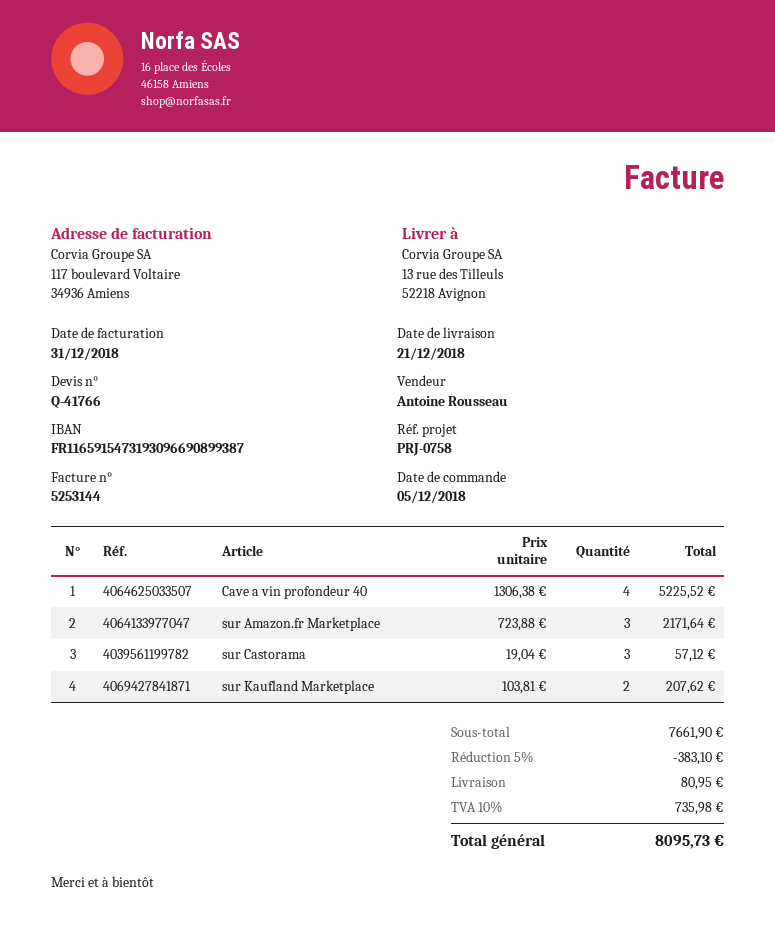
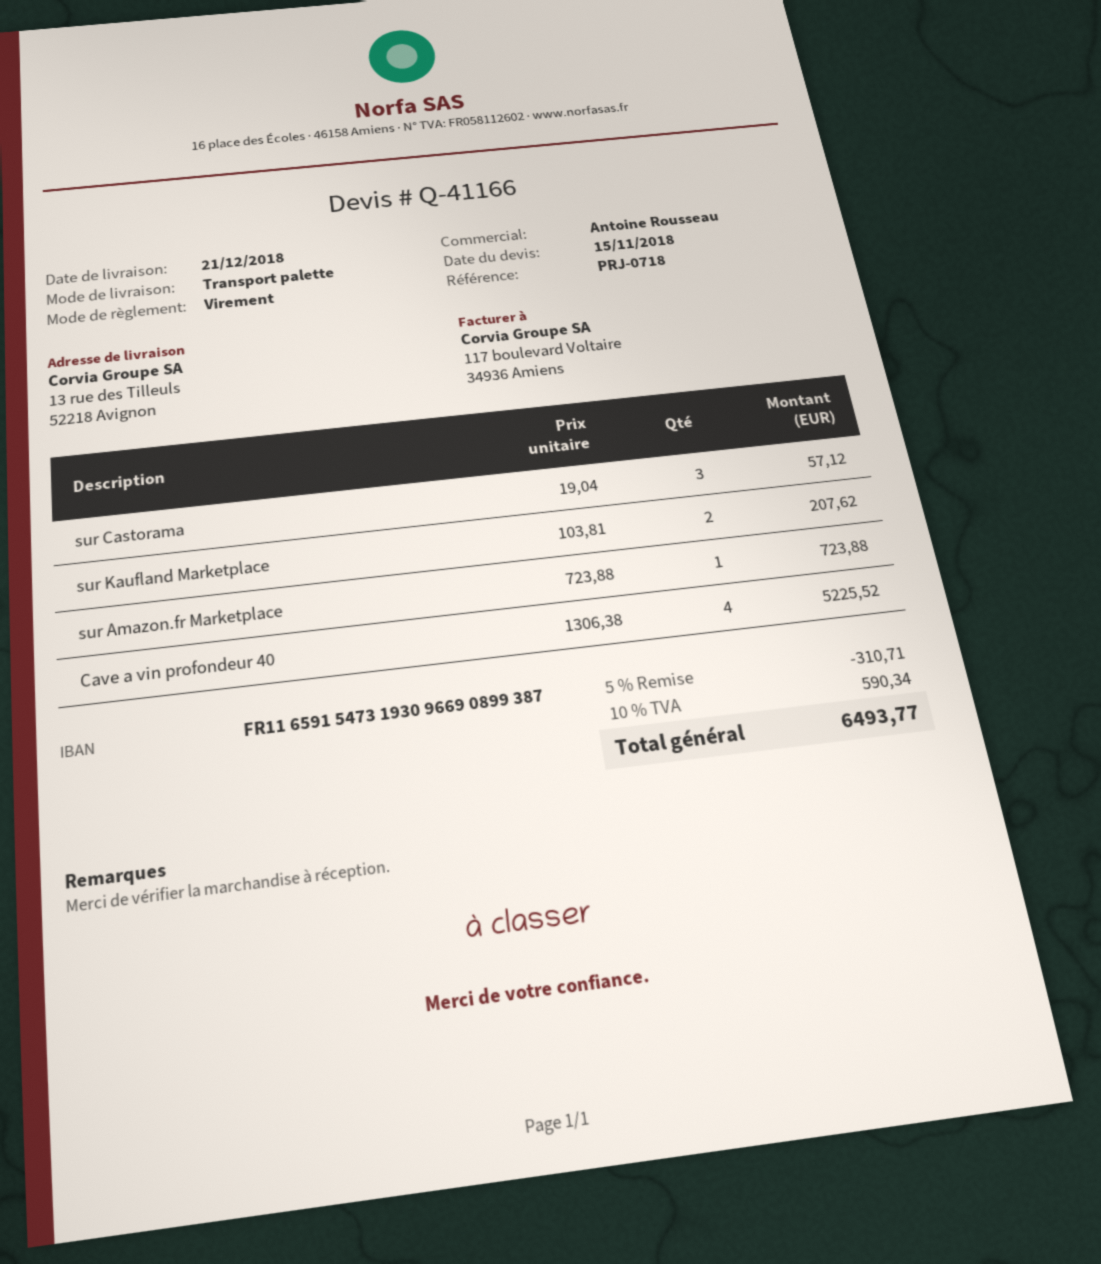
quote number: Q-41766 -> Q-41166
reference: PRJ-0758 -> PRJ-0718
sur Amazon.fr Marketplace: 3 x 723.88 = 2171.64 -> 1 x 723.88 = 723.88
discount: 5% = 383.10 -> 5% = 310.71
shipping: 80.95 -> none
tax: 10% = 735.98 -> 10% = 590.34
total: 8095.73 -> 6493.77

